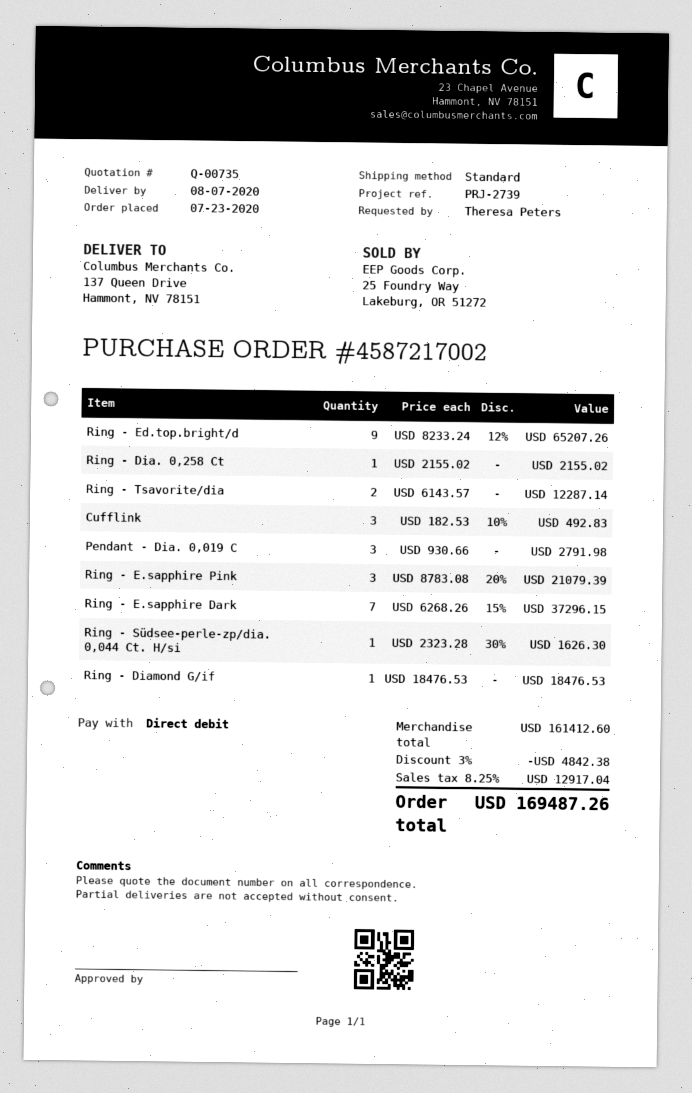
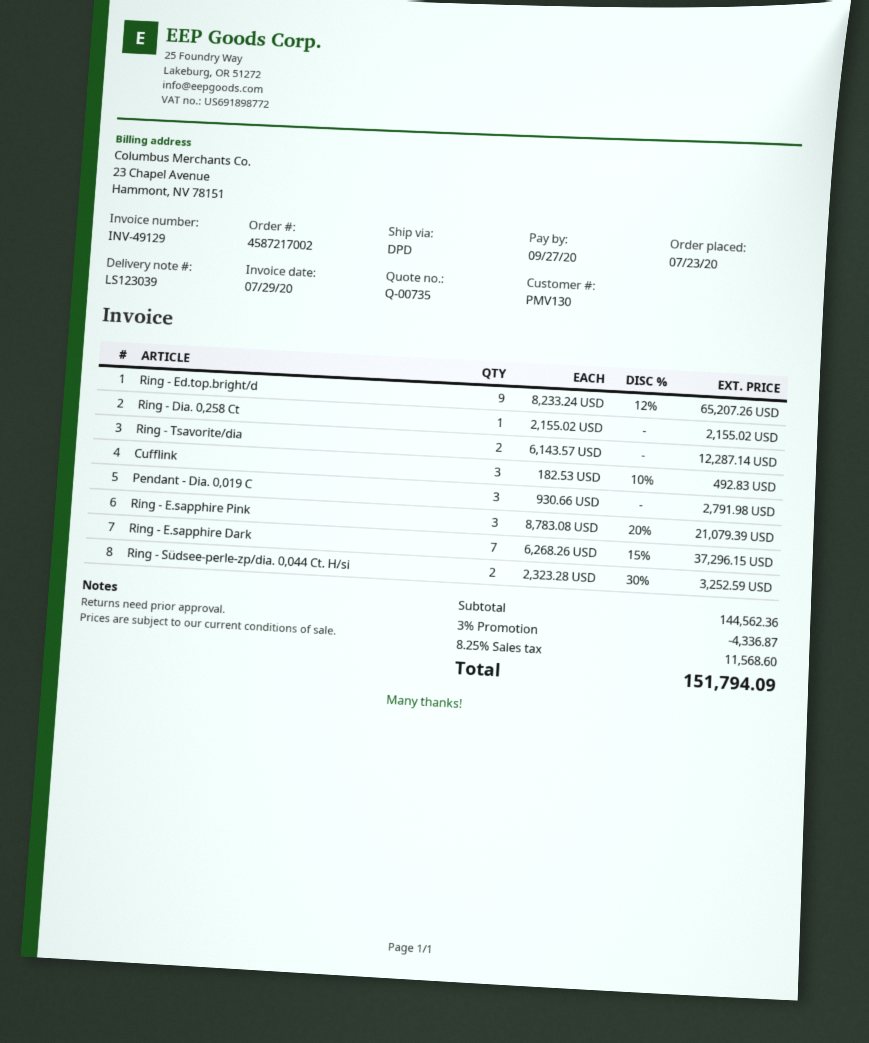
shipping method: standard -> DPD
Ring - Südsee-perle-zp/dia. 0,044 Ct. H/si: 1 x 2323.28 - 30% = 1626.30 -> 2 x 2323.28 - 30% = 3252.59
Ring - Diamond G/if: 1 x 18476.53 = 18476.53 -> none
subtotal: 161412.60 -> 144562.36
discount: 3% = 4842.38 -> 3% = 4336.87
tax: 8.25% = 12917.04 -> 8.25% = 11568.60
total: 169487.26 -> 151794.09

